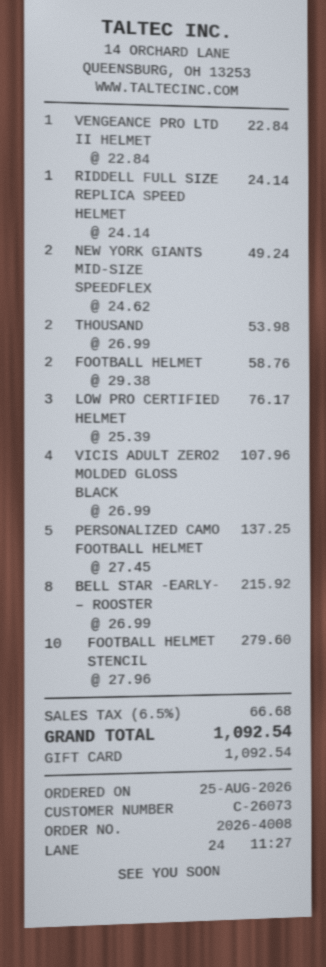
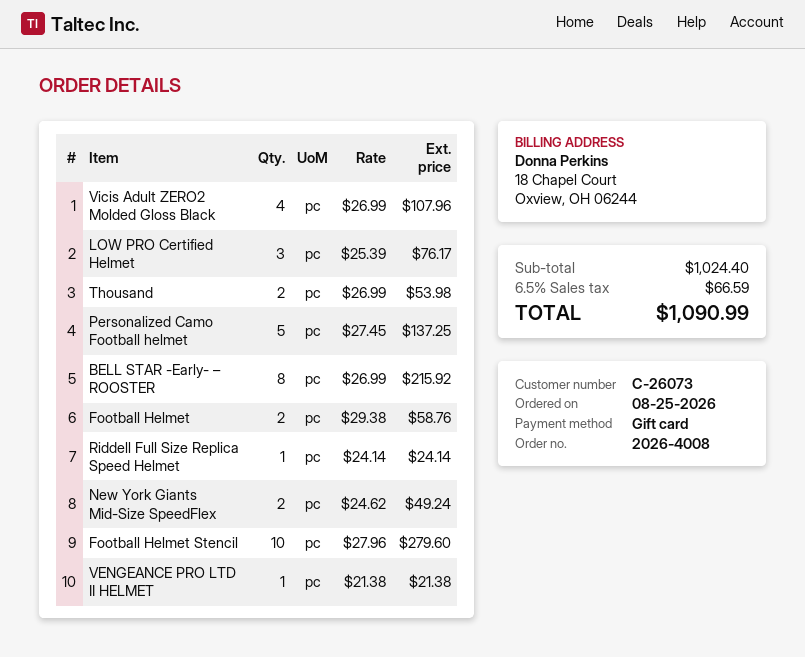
VENGEANCE PRO LTD II HELMET: 1 x 22.84 = 22.84 -> 1 x 21.38 = 21.38
tax: 6.5% = 66.68 -> 6.5% = 66.59
total: 1092.54 -> 1090.99

